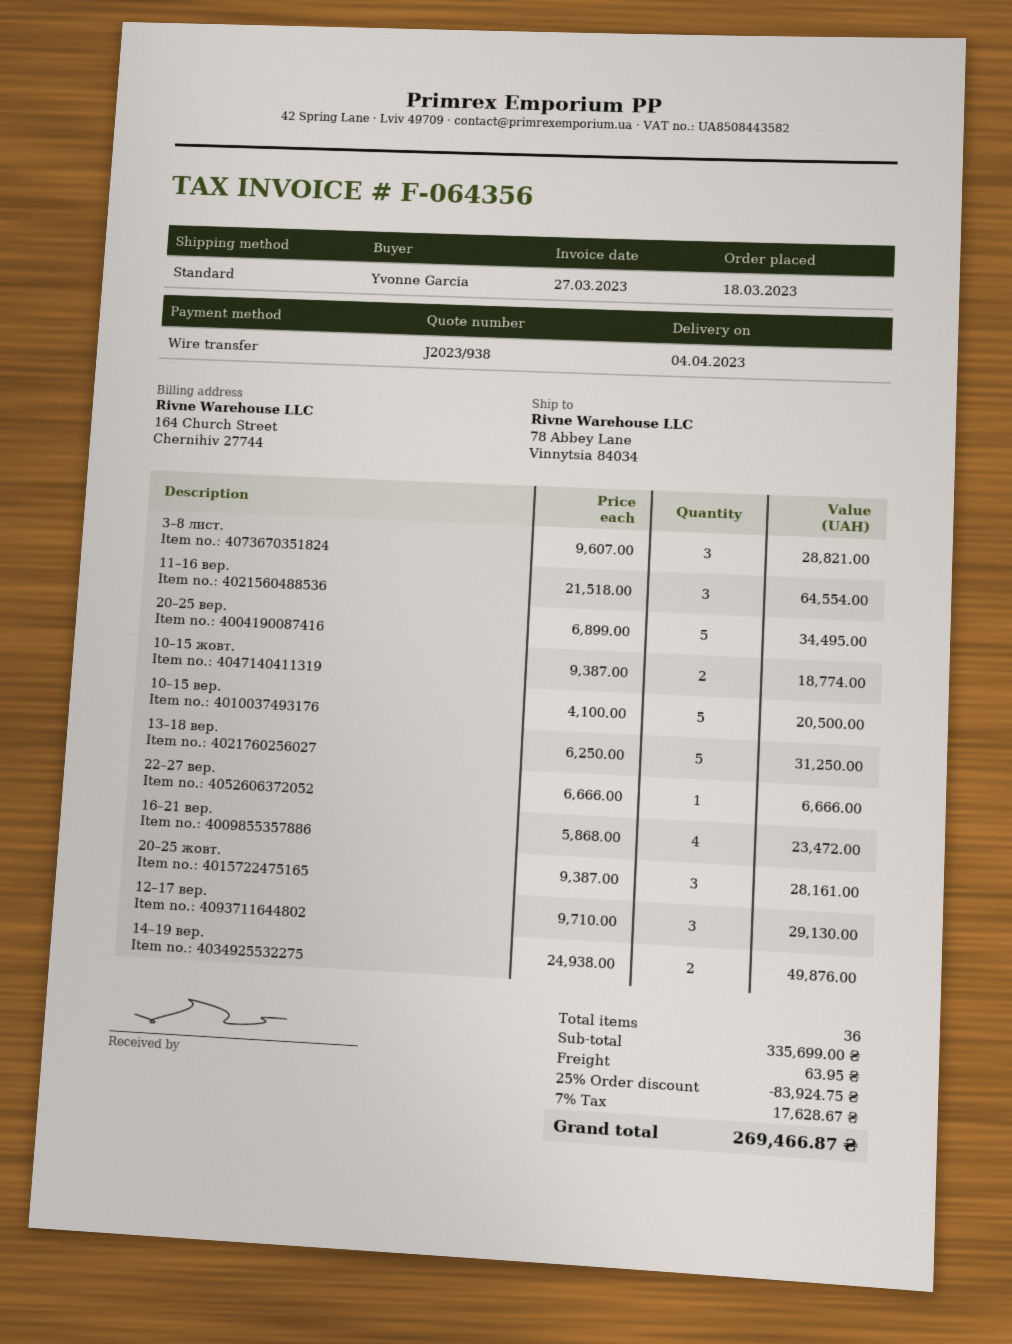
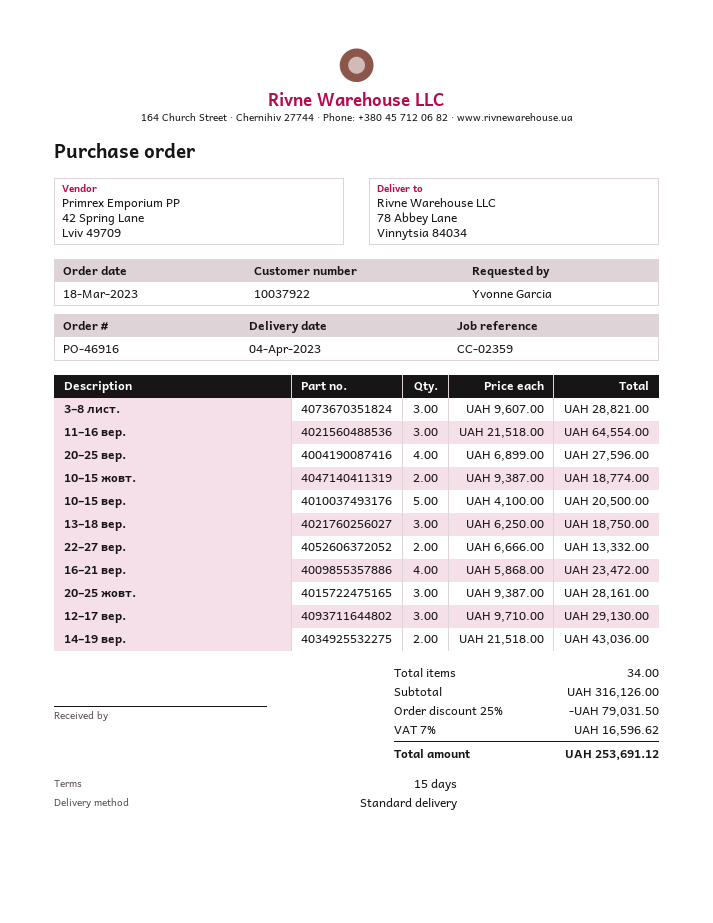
20–25 вер.: 5 x 6899.00 = 34495.00 -> 4 x 6899.00 = 27596.00
13–18 вер.: 5 x 6250.00 = 31250.00 -> 3 x 6250.00 = 18750.00
22–27 вер.: 1 x 6666.00 = 6666.00 -> 2 x 6666.00 = 13332.00
14–19 вер.: 2 x 24938.00 = 49876.00 -> 2 x 21518.00 = 43036.00
total quantity: 36 -> 34
subtotal: 335699.00 -> 316126.00
discount: 25% = 83924.75 -> 25% = 79031.50
shipping: 63.95 -> none
tax: 7% = 17628.67 -> 7% = 16596.62
total: 269466.87 -> 253691.12

